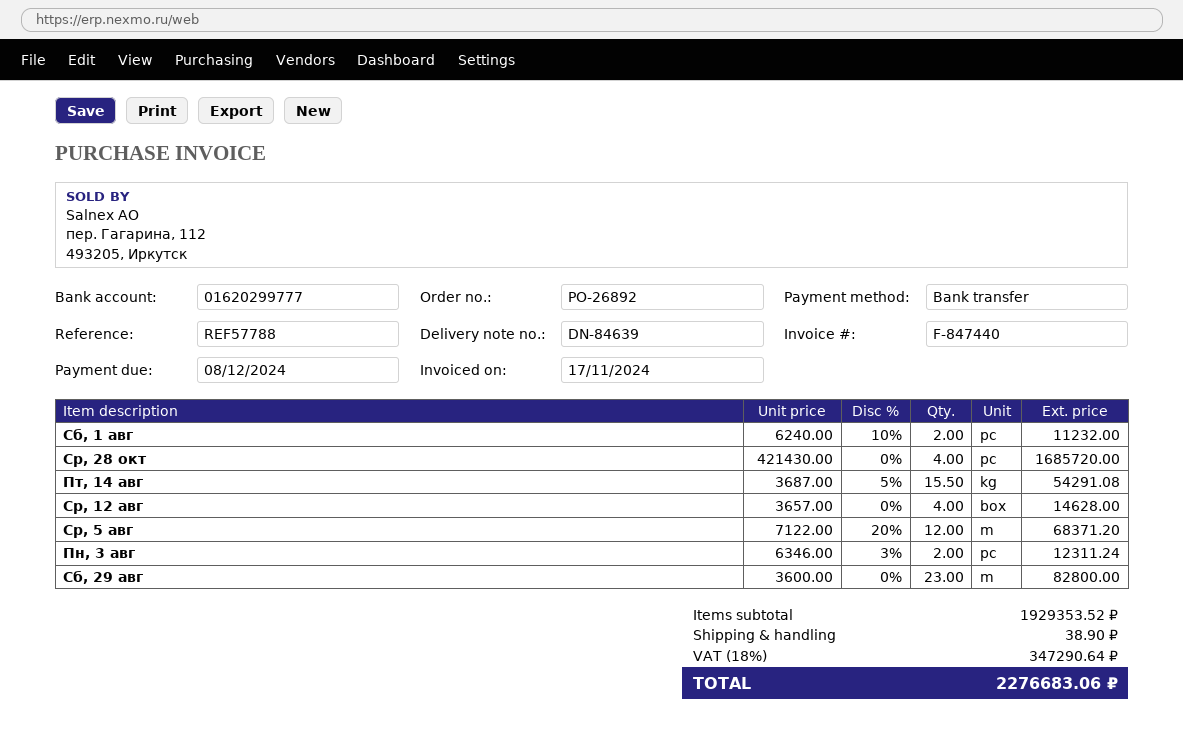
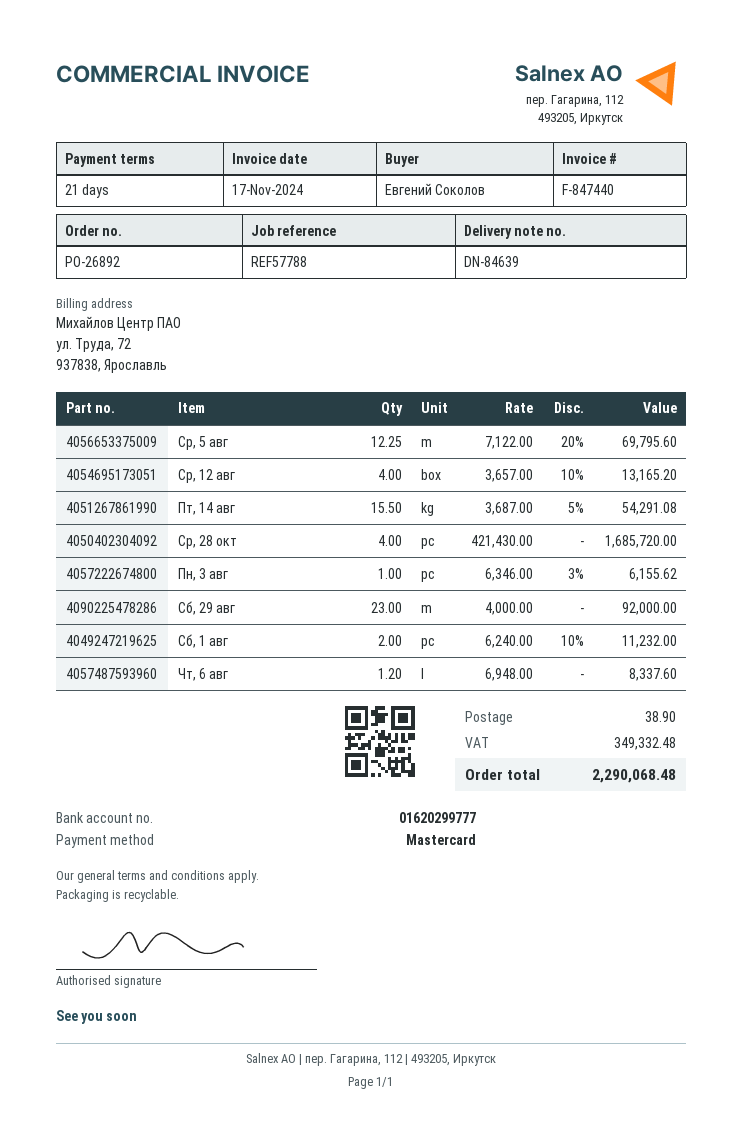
payment method: bank transfer -> Mastercard
Ср, 12 авг: 4 x 3657.00 = 14628.00 -> 4 x 3657.00 - 10% = 13165.20
Ср, 5 авг: 12 x 7122.00 - 20% = 68371.20 -> 12.25 x 7122.00 - 20% = 69795.60
Пн, 3 авг: 2 x 6346.00 - 3% = 12311.24 -> 1 x 6346.00 - 3% = 6155.62
Сб, 29 авг: 23 x 3600.00 = 82800.00 -> 23 x 4000.00 = 92000.00
Чт, 6 авг: none -> 1.2 x 6948.00 = 8337.60
tax: 347290.64 -> 349332.48
total: 2276683.06 -> 2290068.48

